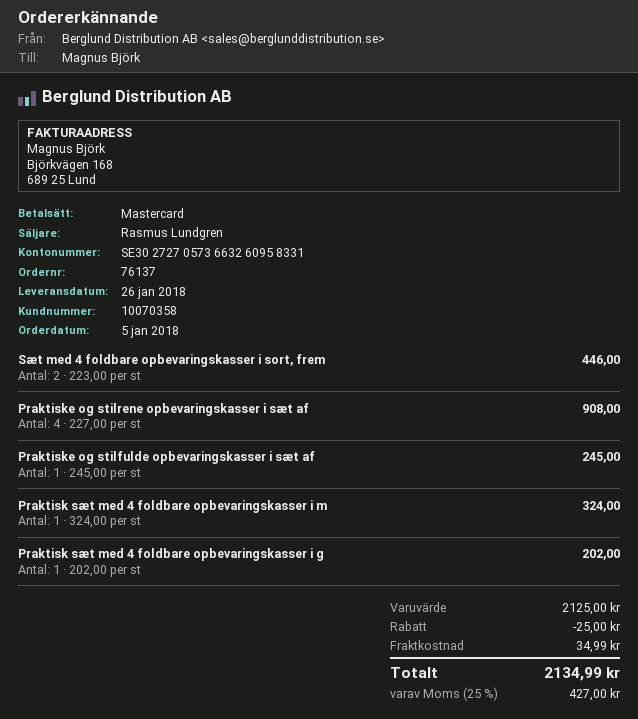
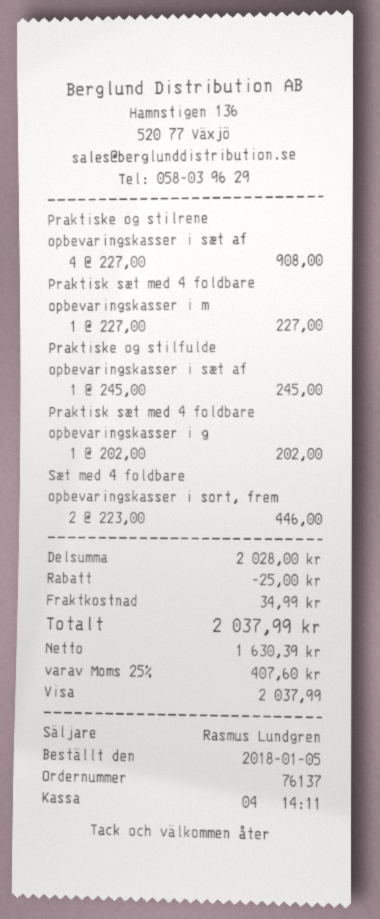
payment method: Mastercard -> Visa
Praktisk sæt med 4 foldbare opbevaringskasser i m: 1 x 324.00 = 324.00 -> 1 x 227.00 = 227.00
subtotal: 2125.00 -> 2028.00
tax: 25% = 427.00 -> 25% = 407.60
total: 2134.99 -> 2037.99

